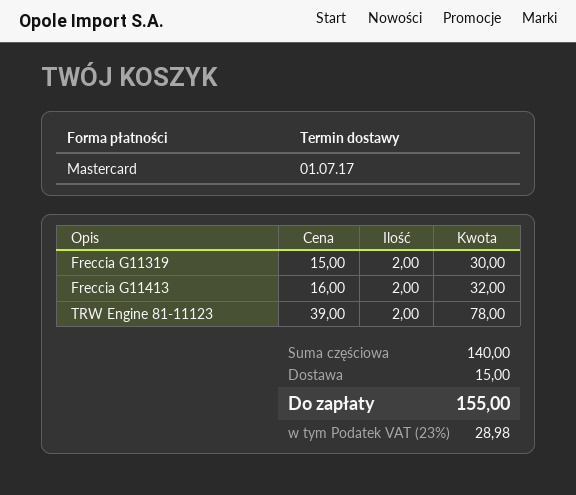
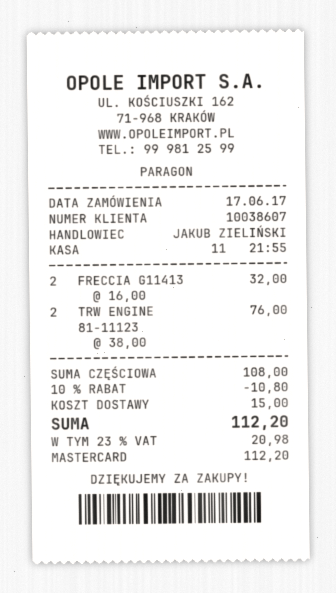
Freccia G11319: 2 x 15.00 = 30.00 -> none
TRW Engine 81-11123: 2 x 39.00 = 78.00 -> 2 x 38.00 = 76.00
subtotal: 140.00 -> 108.00
discount: none -> 10% = 10.80
tax: 23% = 28.98 -> 23% = 20.98
total: 155.00 -> 112.20

